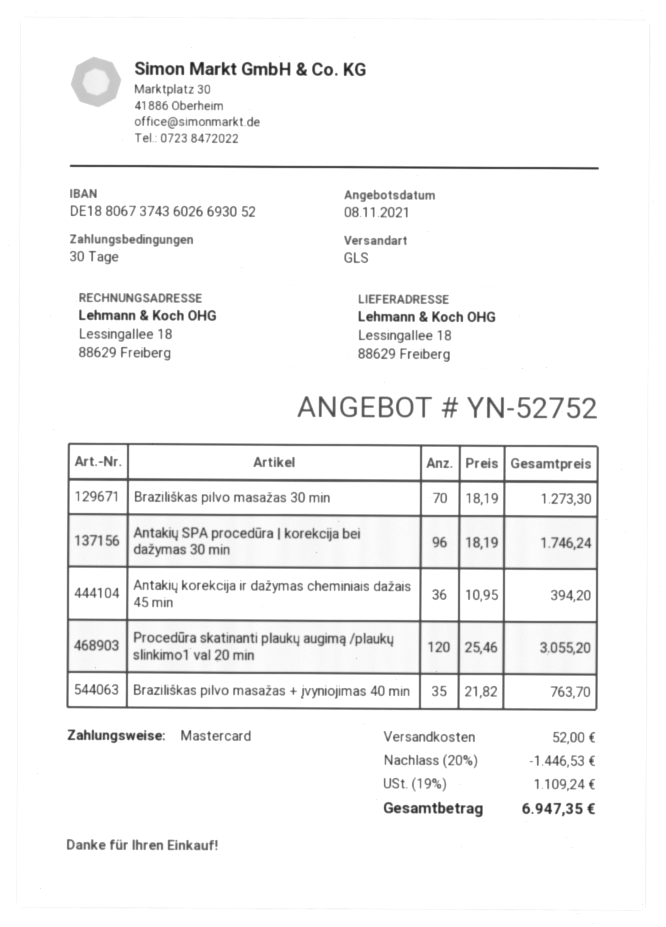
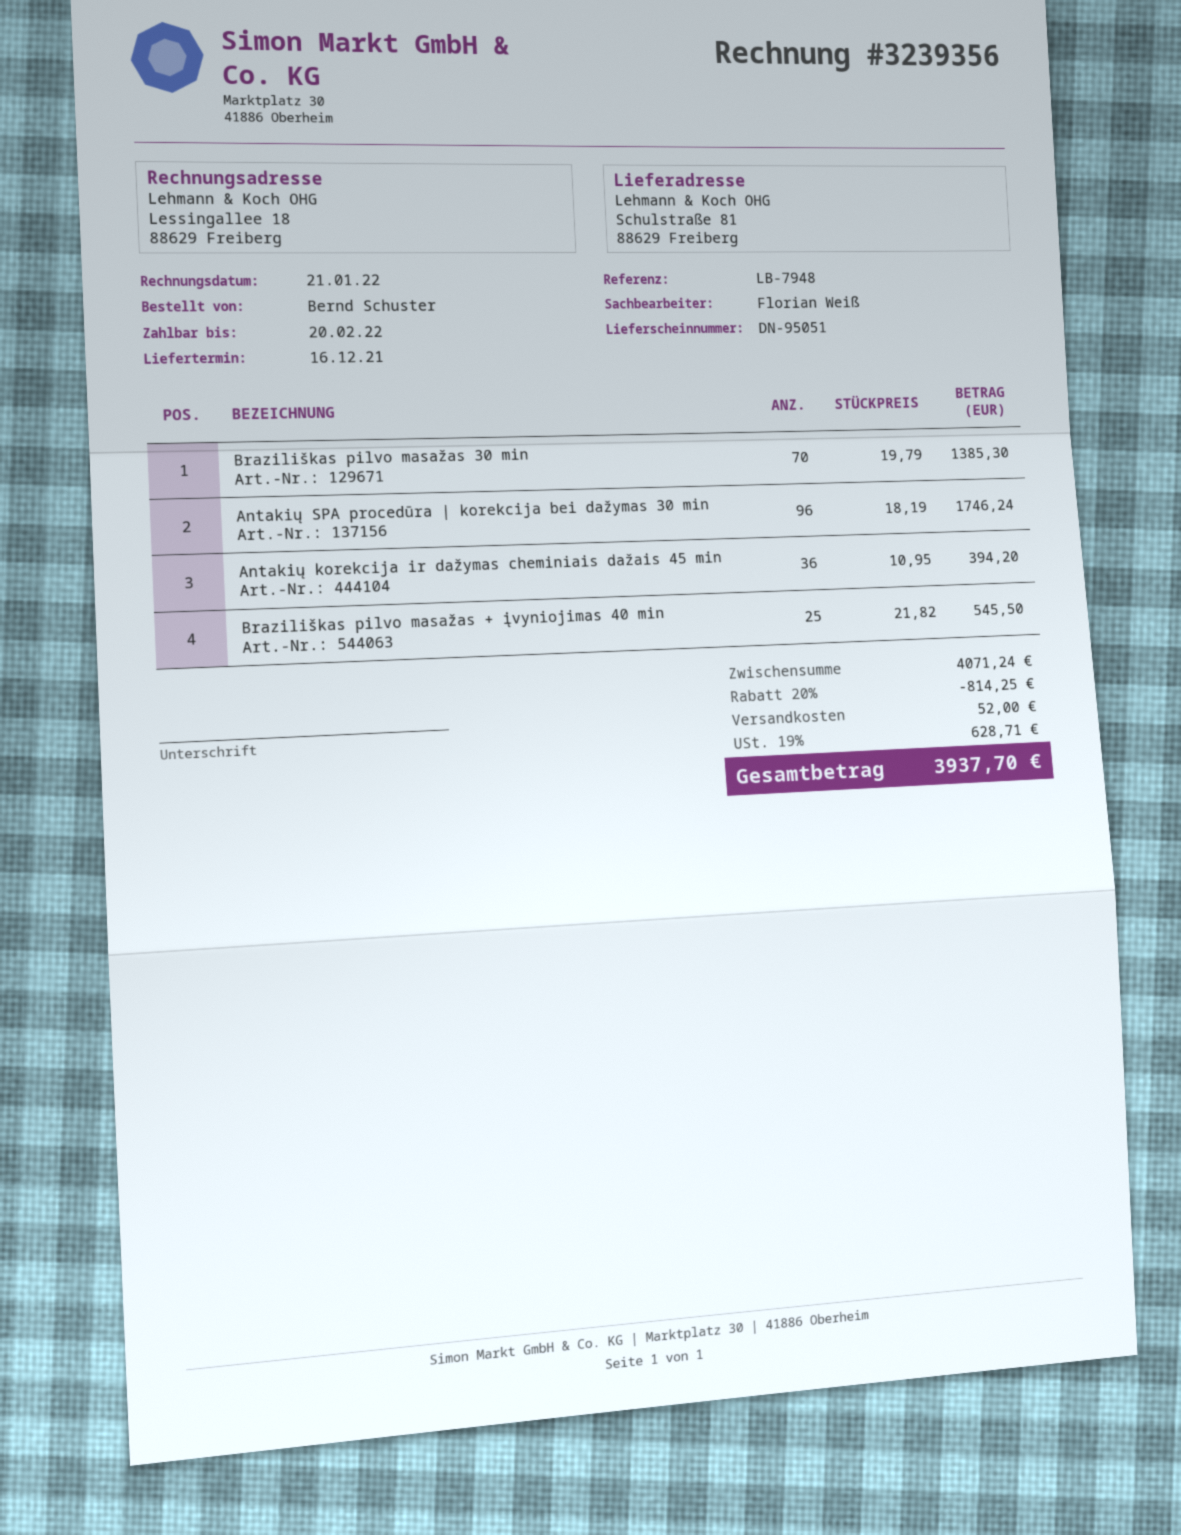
ship to: Lessingallee 18, 88629 Freiberg -> Schulstraße 81, 88629 Freiberg
Braziliškas pilvo masažas 30 min: 70 x 18.19 = 1273.30 -> 70 x 19.79 = 1385.30
Procedūra skatinanti plaukų augimą /plaukų slinkimo1 val 20 min: 120 x 25.46 = 3055.20 -> none
Braziliškas pilvo masažas + įvyniojimas 40 min: 35 x 21.82 = 763.70 -> 25 x 21.82 = 545.50
discount: 20% = 1446.53 -> 20% = 814.25
tax: 19% = 1109.24 -> 19% = 628.71
total: 6947.35 -> 3937.70

